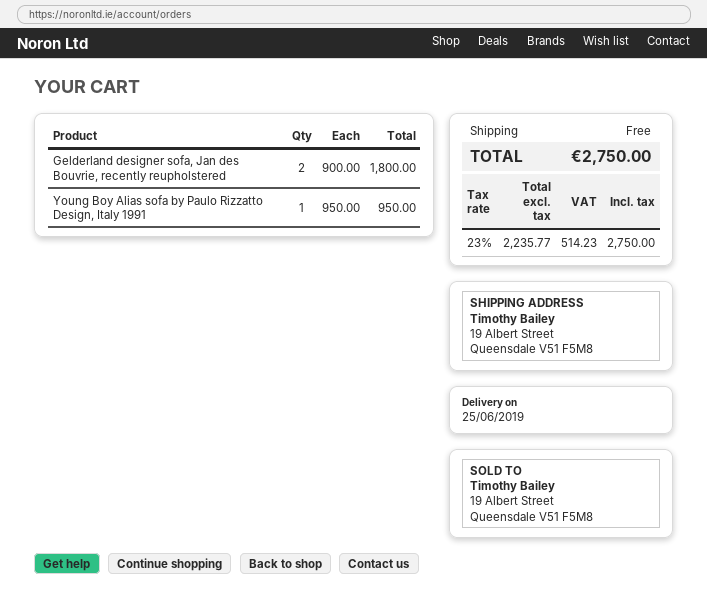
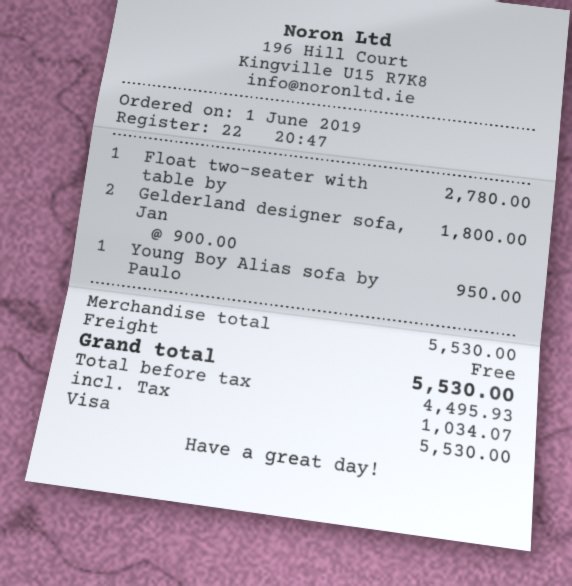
Float two-seater with table by: none -> 1 x 2780.00 = 2780.00
net: 2235.77 -> 4495.93
tax: 514.23 -> 1034.07
total: 2750.00 -> 5530.00

